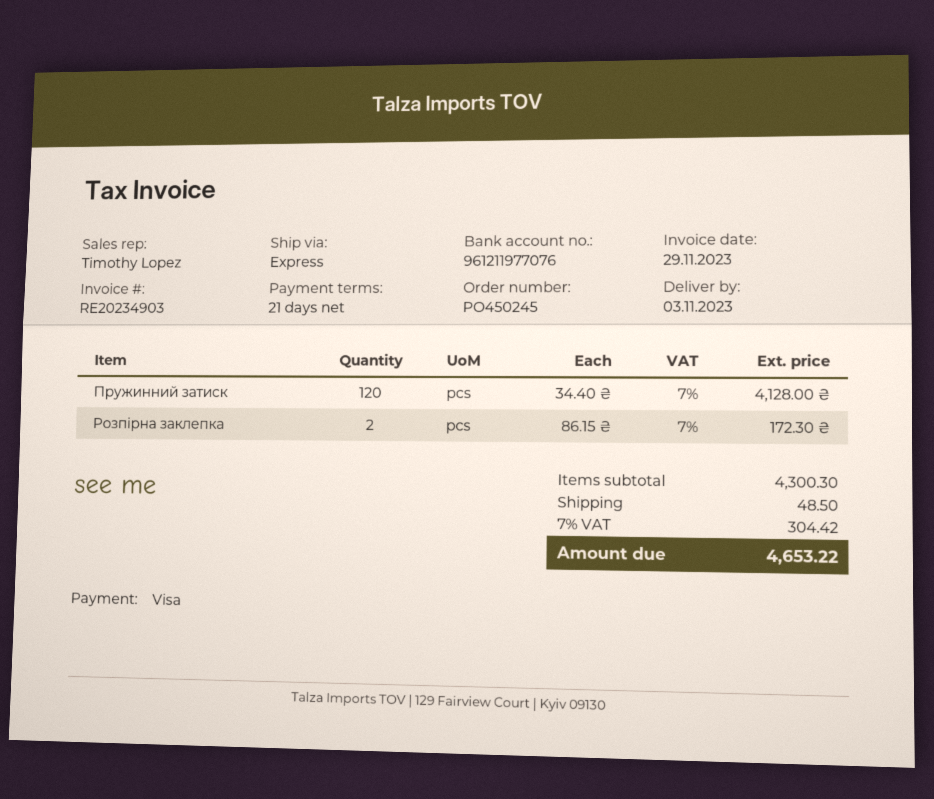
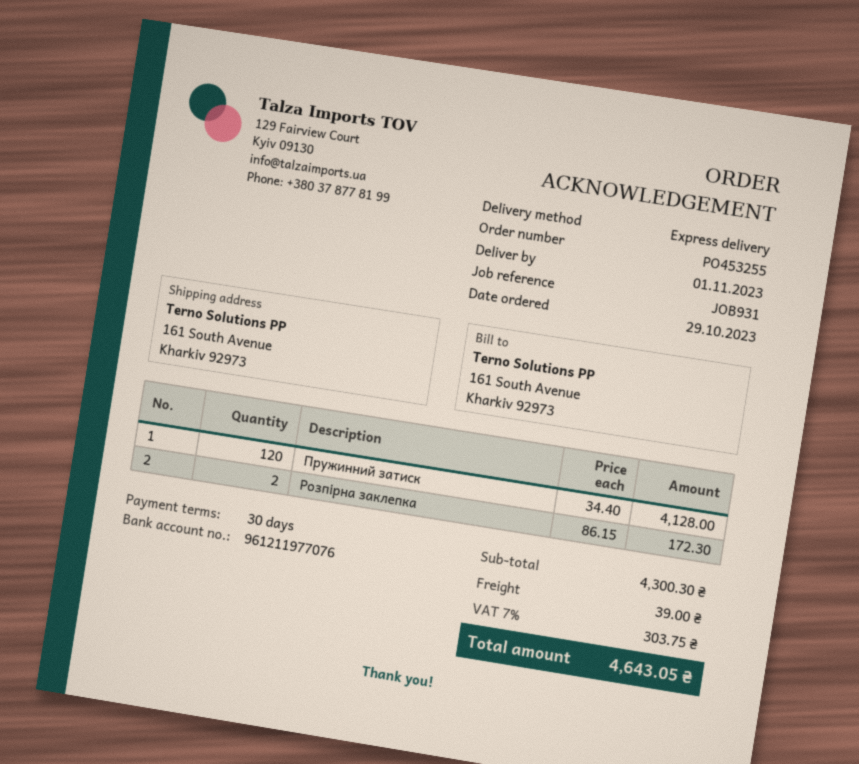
order number: PO450245 -> PO453255
delivery date: 2023-11-03 -> 2023-11-01
payment terms: 21 days -> 30 days
shipping: 48.50 -> 39.00
tax: 7% = 304.42 -> 7% = 303.75
total: 4653.22 -> 4643.05

